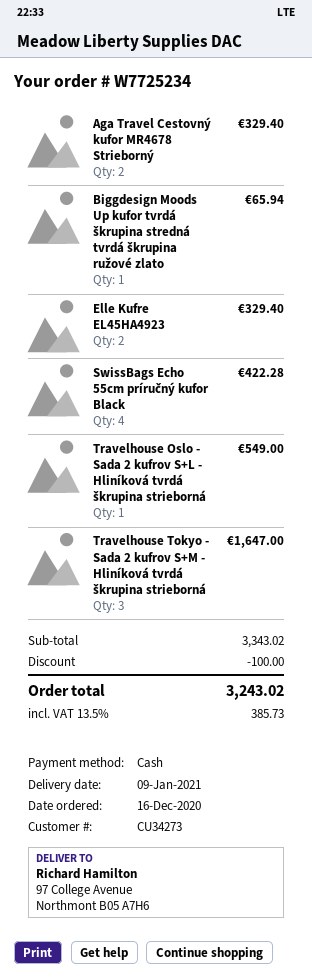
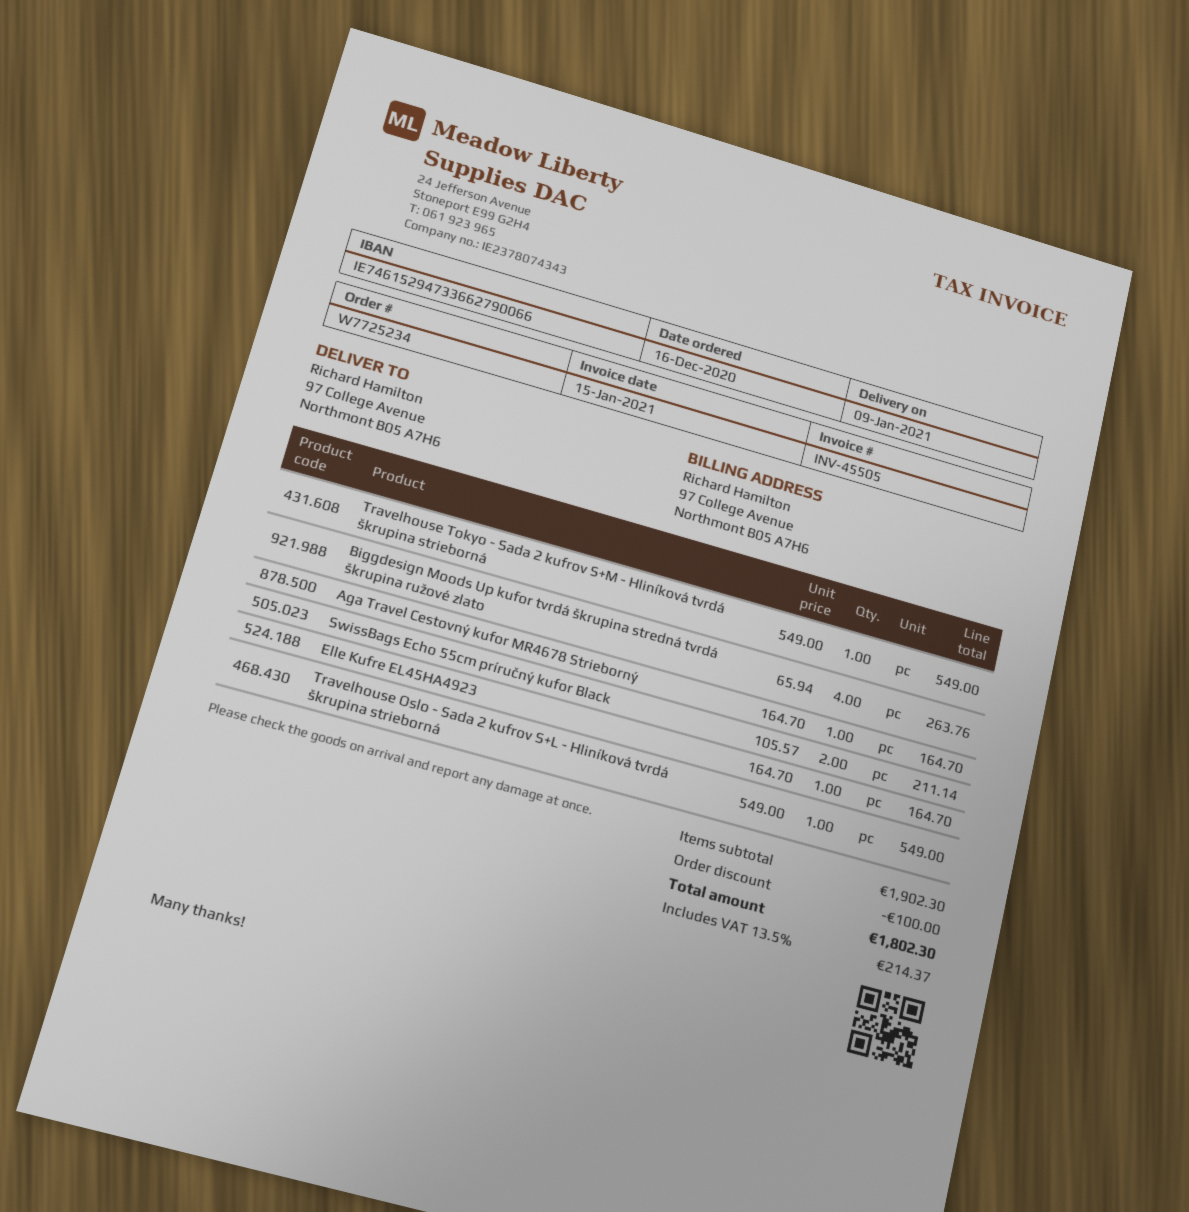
Aga Travel Cestovný kufor MR4678 Strieborný: 2 for 329.40 -> 1 for 164.70
Biggdesign Moods Up kufor tvrdá škrupina stredná tvrdá škrupina ružové zlato: 1 for 65.94 -> 4 for 263.76
Elle Kufre EL45HA4923: 2 for 329.40 -> 1 for 164.70
SwissBags Echo 55cm príručný kufor Black: 4 for 422.28 -> 2 for 211.14
Travelhouse Tokyo - Sada 2 kufrov S+M - Hliníková tvrdá škrupina strieborná: 3 for 1647.00 -> 1 for 549.00
subtotal: 3343.02 -> 1902.30
tax: 13.5% = 385.73 -> 13.5% = 214.37
total: 3243.02 -> 1802.30

